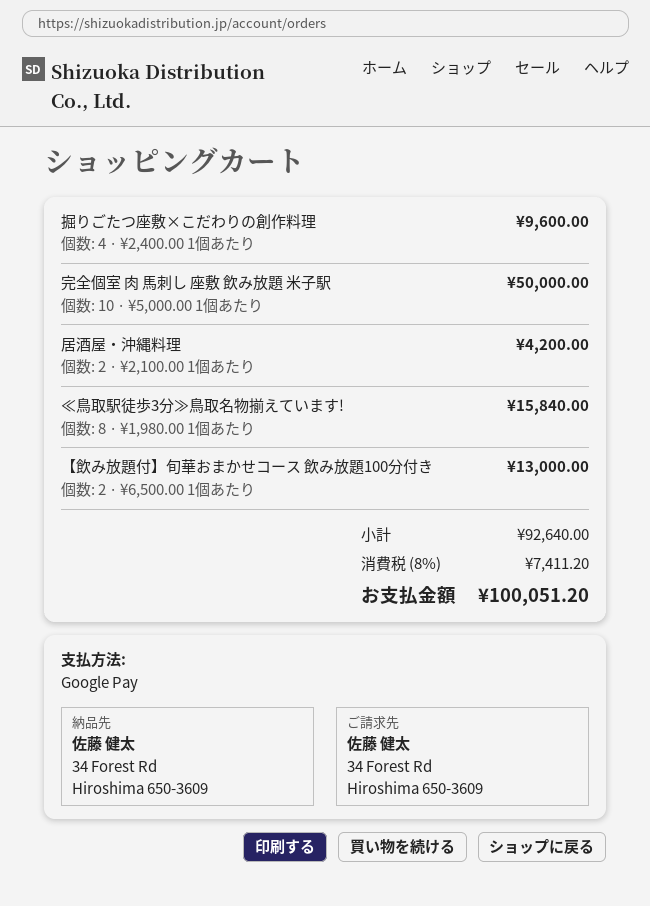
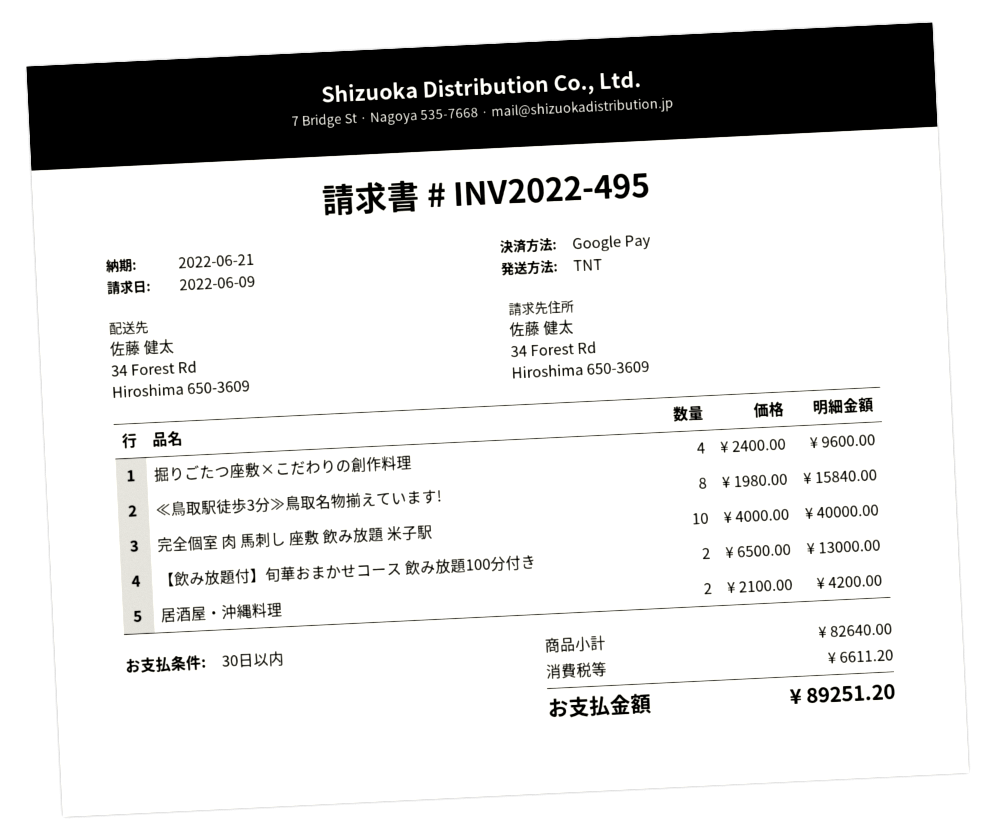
完全個室 肉 馬刺し 座敷 飲み放題 米子駅: 10 x 5000.00 = 50000.00 -> 10 x 4000.00 = 40000.00
subtotal: 92640.00 -> 82640.00
tax: 7411.20 -> 6611.20
total: 100051.20 -> 89251.20

